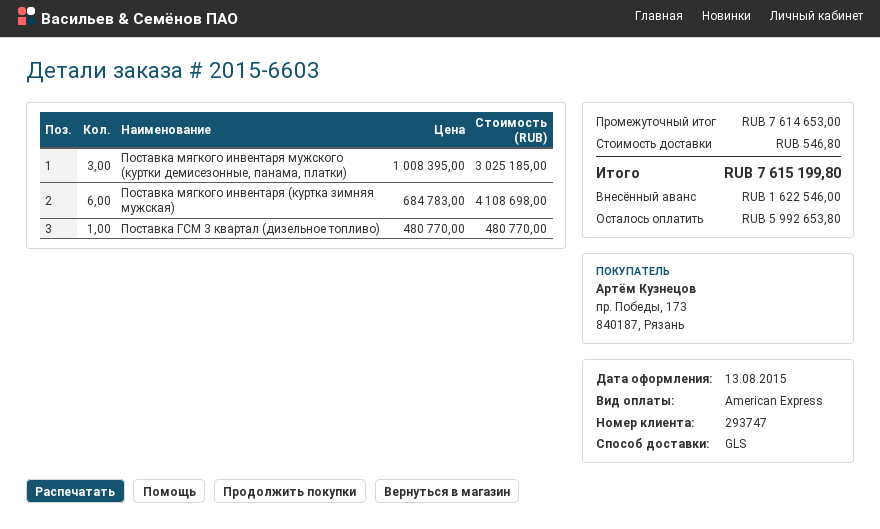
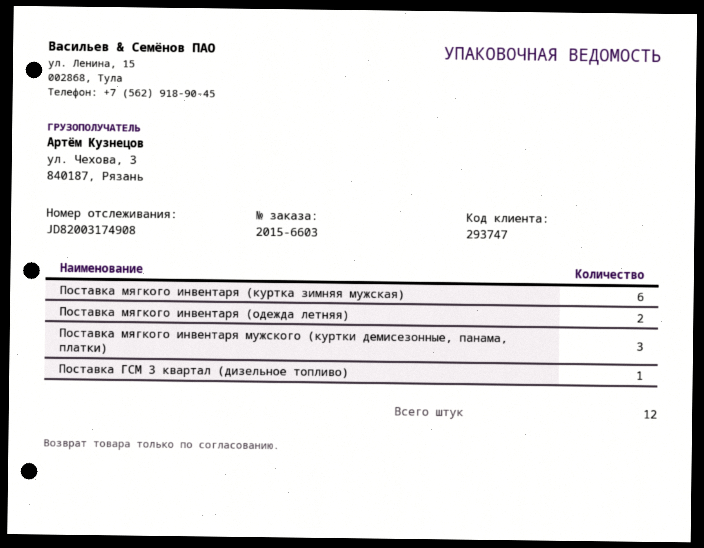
Поставка мягкого инвентаря (одежда летняя): none -> 2

